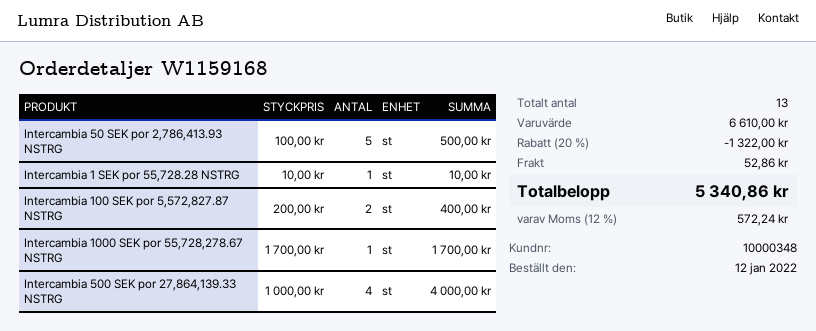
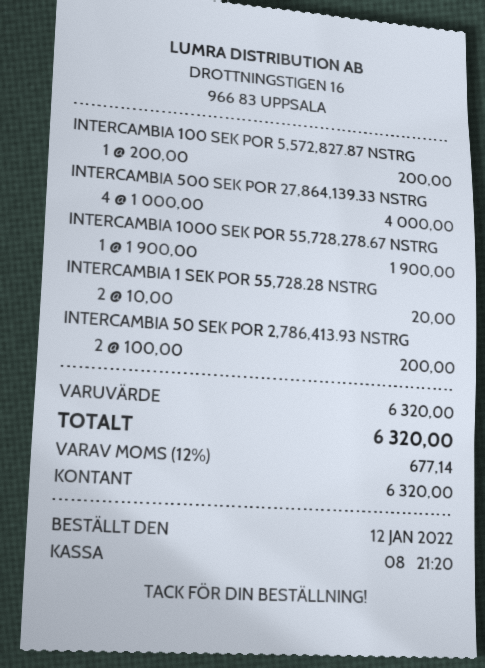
Intercambia 50 SEK por 2,786,413.93 NSTRG: 5 x 100.00 = 500.00 -> 2 x 100.00 = 200.00
Intercambia 1 SEK por 55,728.28 NSTRG: 1 x 10.00 = 10.00 -> 2 x 10.00 = 20.00
Intercambia 100 SEK por 5,572,827.87 NSTRG: 2 x 200.00 = 400.00 -> 1 x 200.00 = 200.00
Intercambia 1000 SEK por 55,728,278.67 NSTRG: 1 x 1700.00 = 1700.00 -> 1 x 1900.00 = 1900.00
subtotal: 6610.00 -> 6320.00
discount: 20% = 1322.00 -> none
shipping: 52.86 -> none
tax: 12% = 572.24 -> 12% = 677.14
total: 5340.86 -> 6320.00

